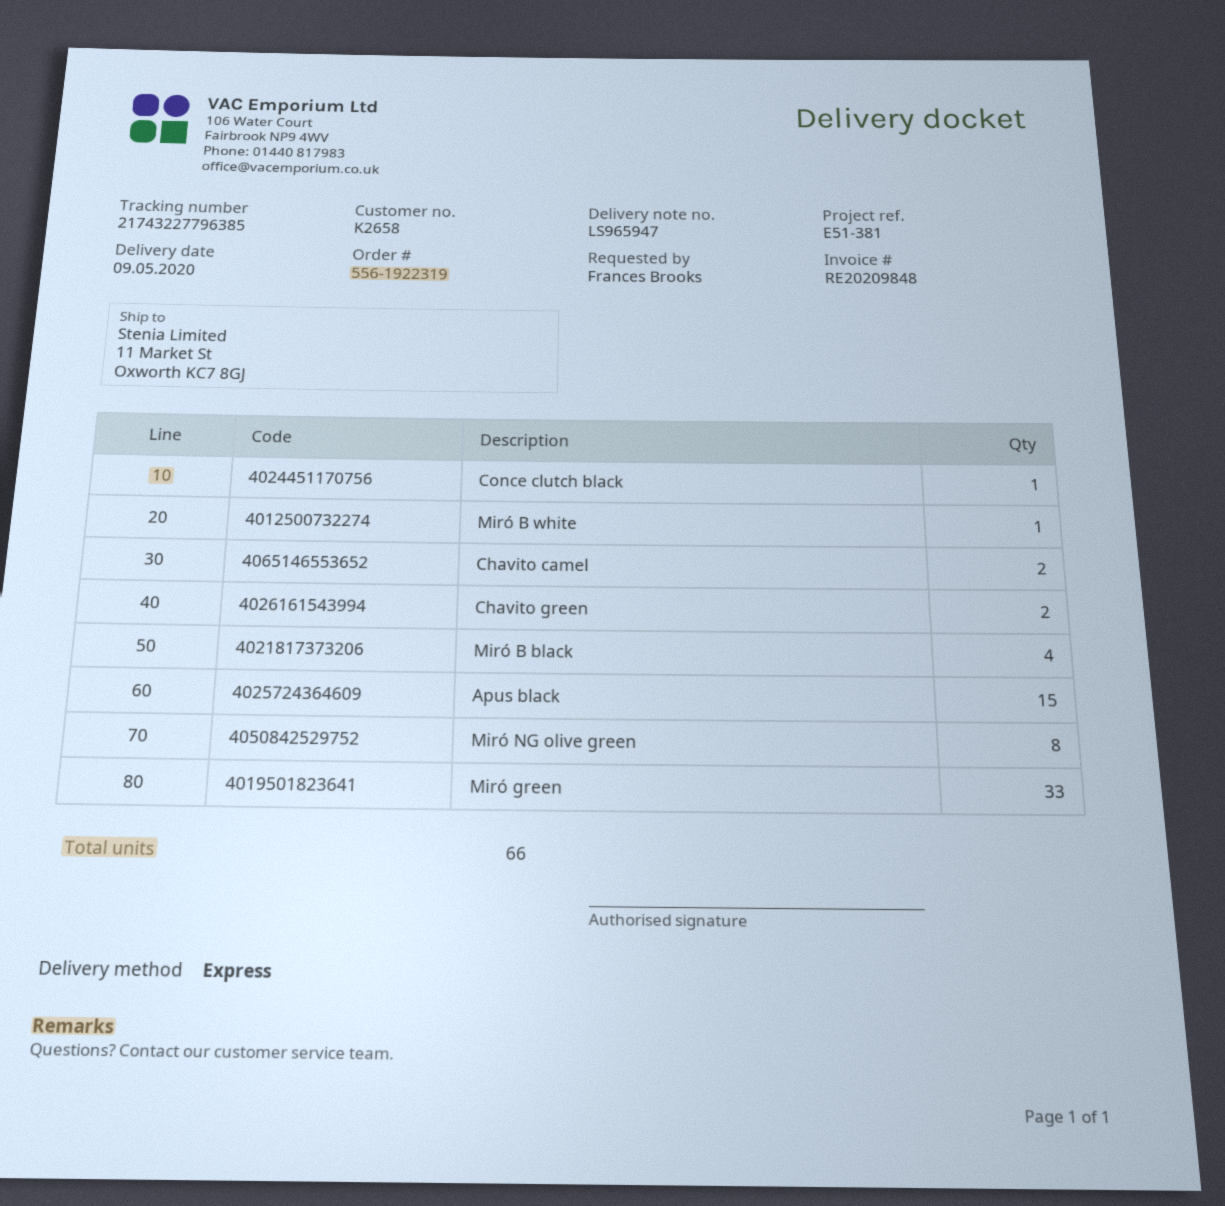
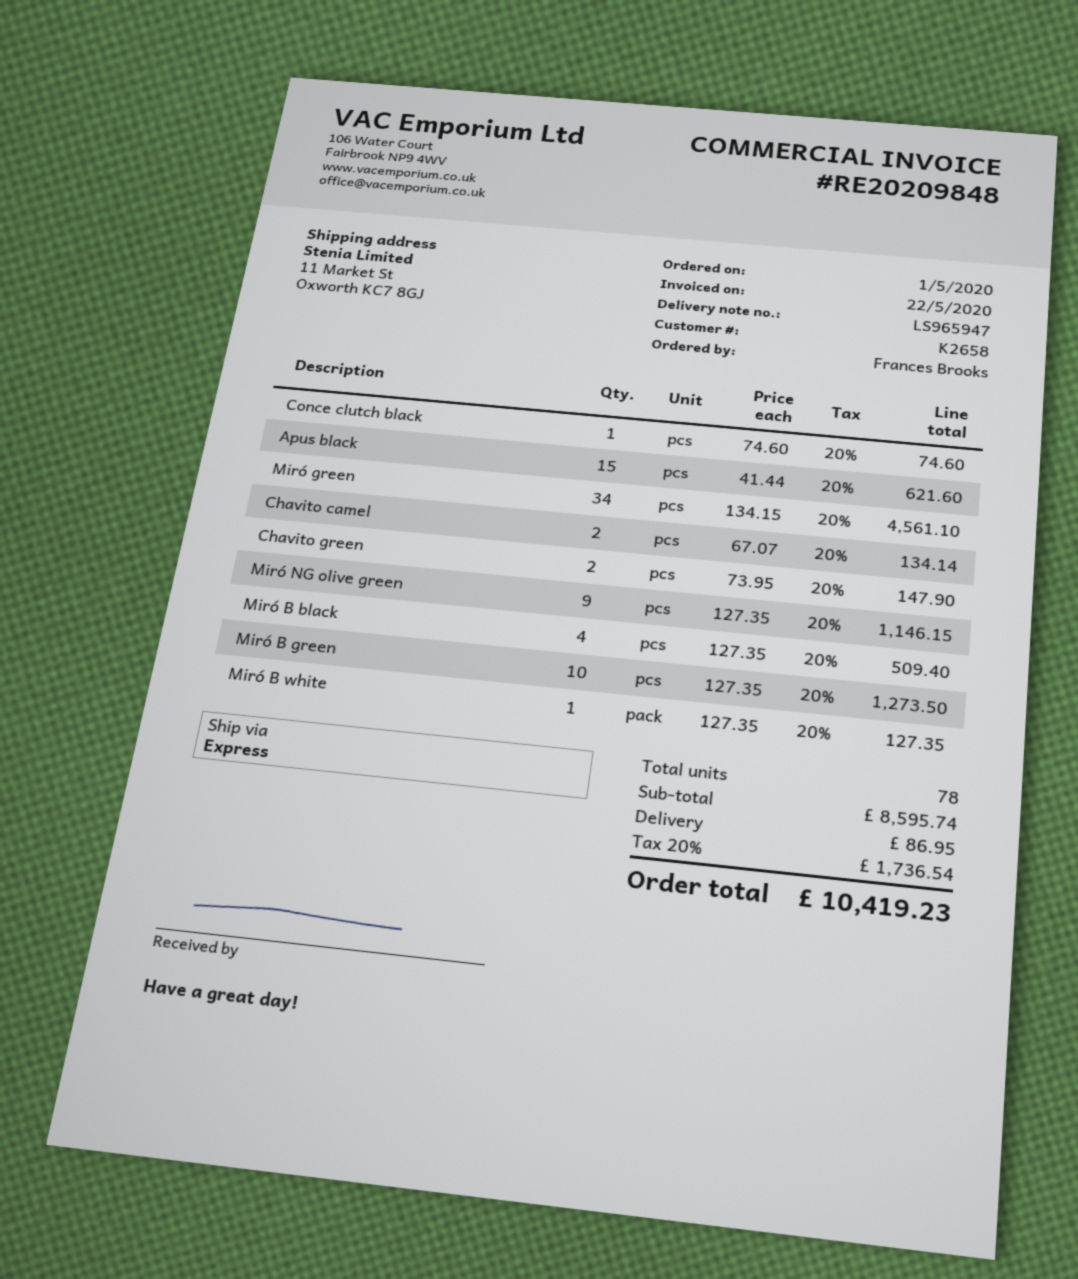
Miró NG olive green: 8 -> 9
Miró green: 33 -> 34
Miró B green: none -> 10
total quantity: 66 -> 78

